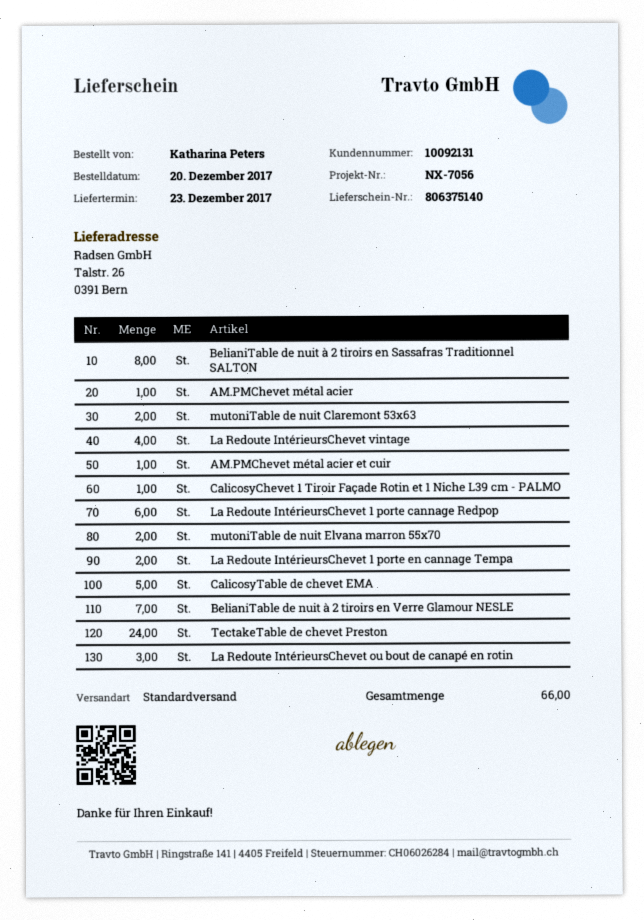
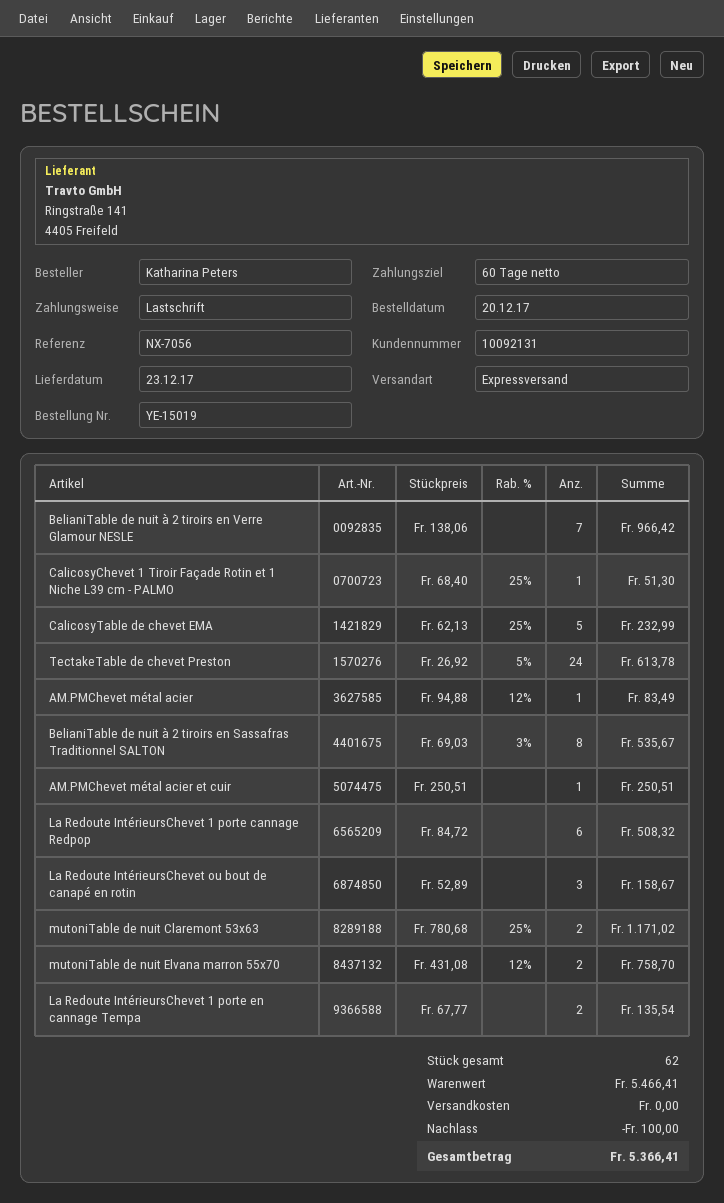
shipping method: standard -> express
La Redoute IntérieursChevet vintage: 4 -> none
total quantity: 66 -> 62

